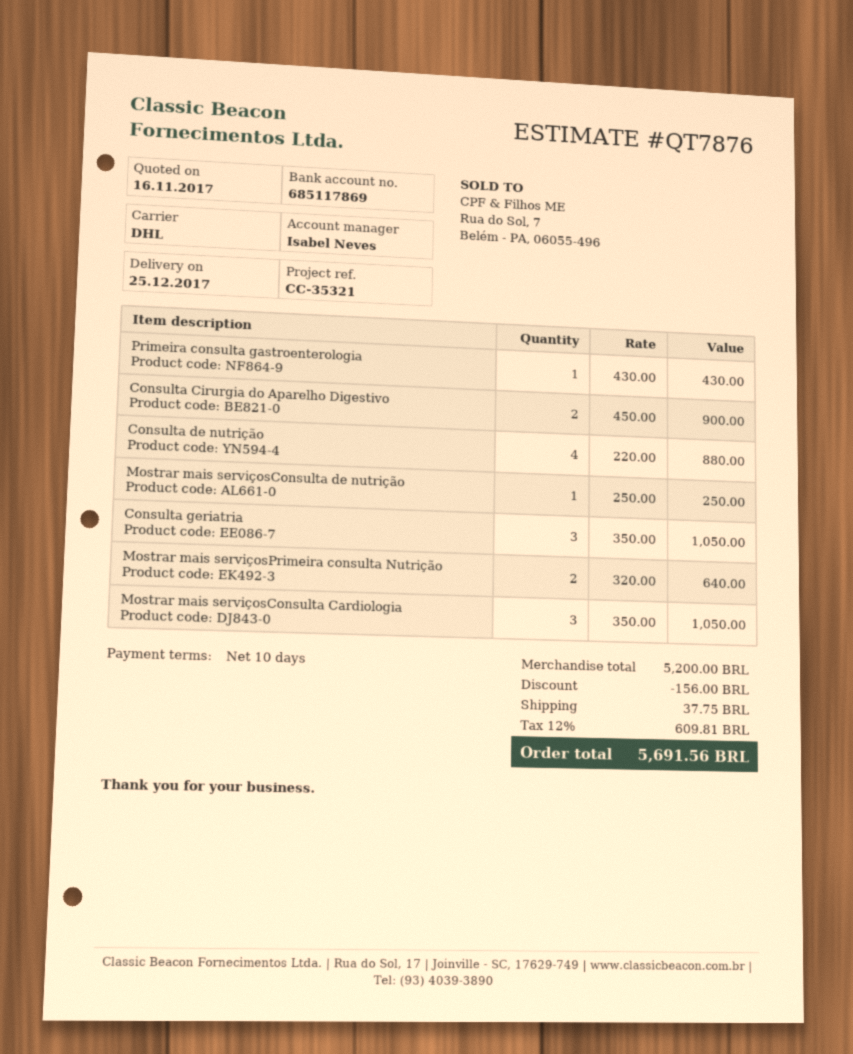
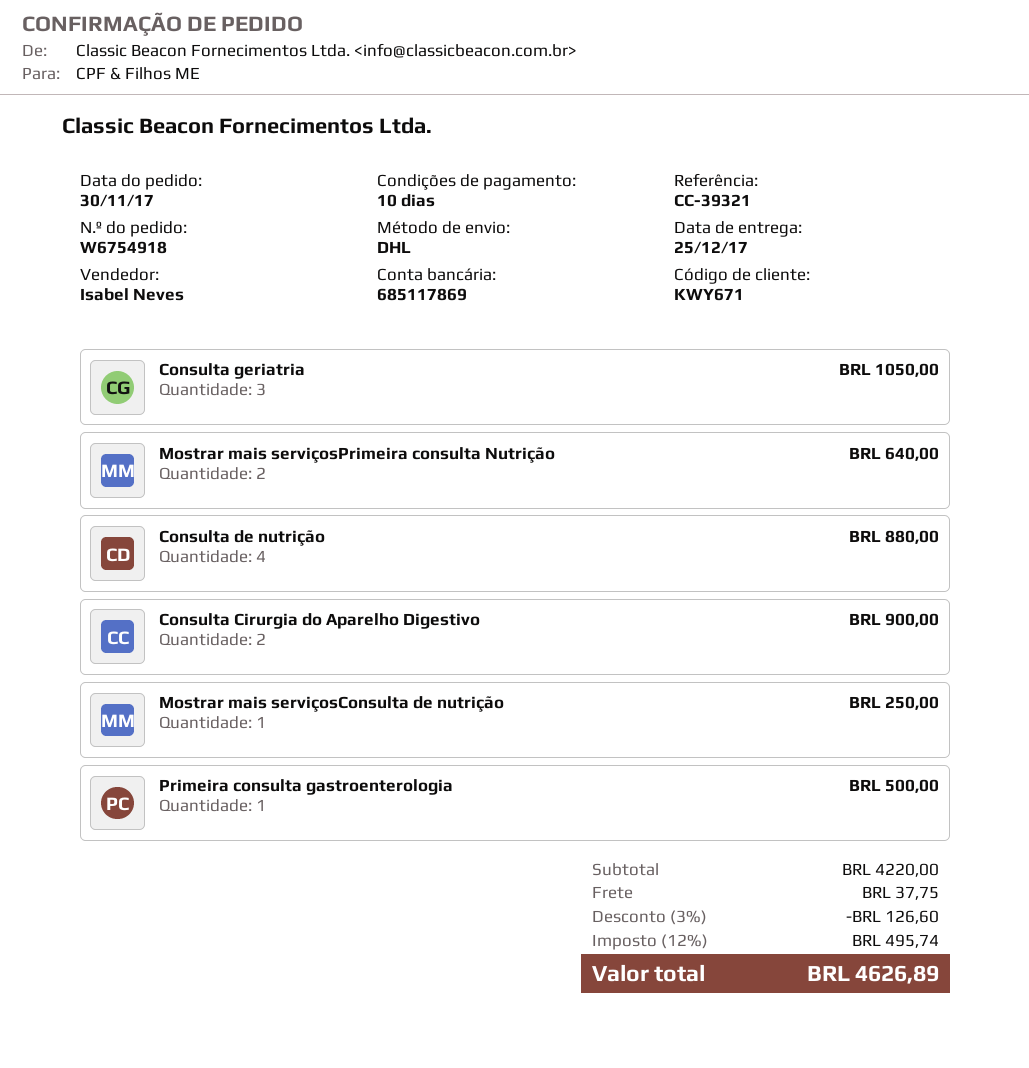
reference: CC-35321 -> CC-39321
Primeira consulta gastroenterologia: 1 for 430.00 -> 1 for 500.00
Mostrar mais serviçosConsulta Cardiologia: 3 for 1050.00 -> none
subtotal: 5200.00 -> 4220.00
discount: 156.00 -> 126.60
tax: 12% = 609.81 -> 12% = 495.74
total: 5691.56 -> 4626.89

